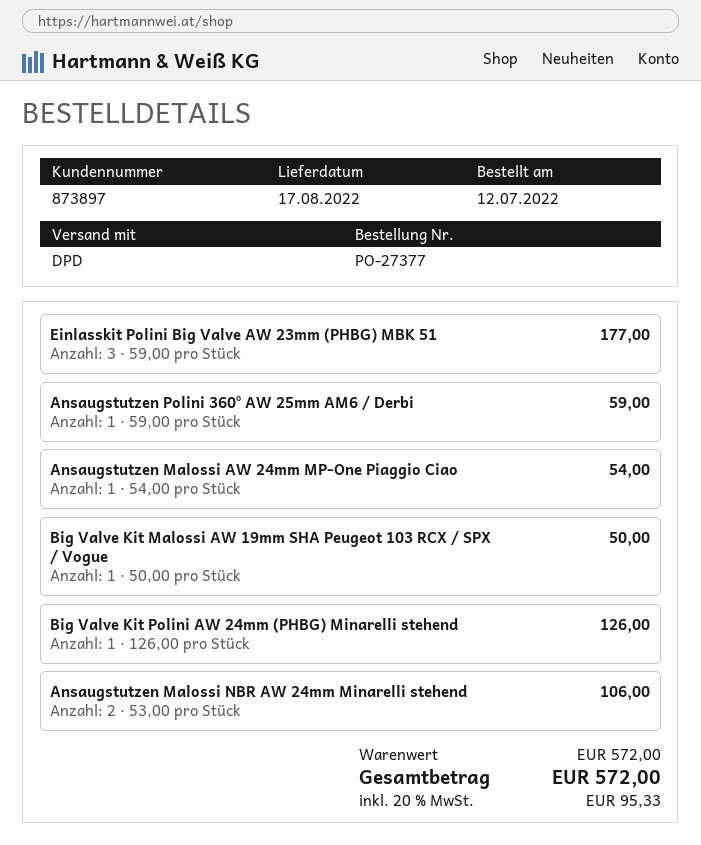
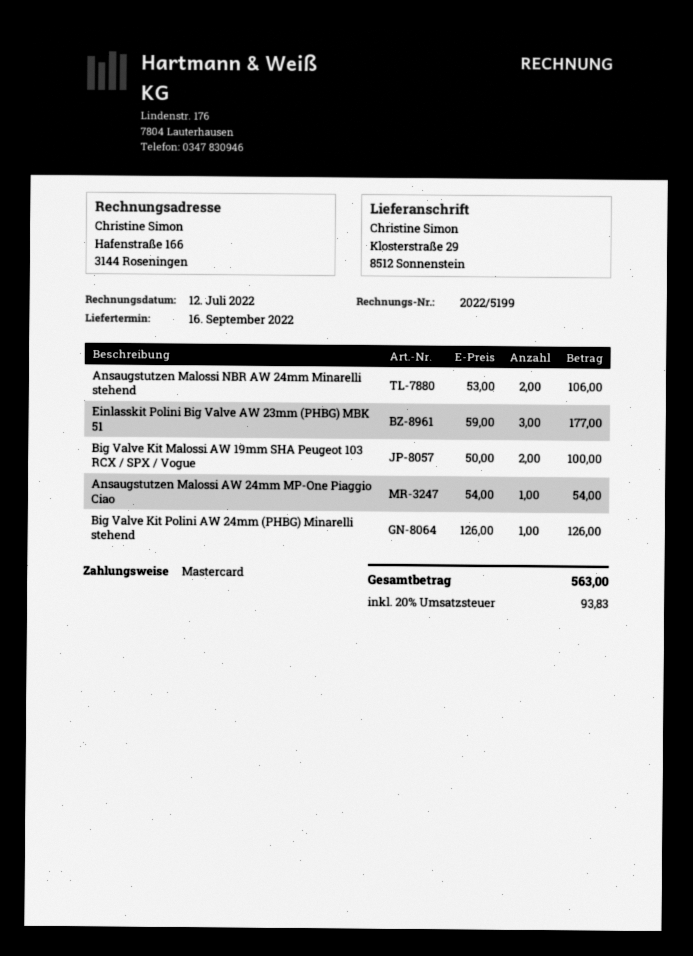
delivery date: 2022-08-17 -> 2022-09-16
Ansaugstutzen Polini 360° AW 25mm AM6 / Derbi: 1 x 59.00 = 59.00 -> none
Big Valve Kit Malossi AW 19mm SHA Peugeot 103 RCX / SPX / Vogue: 1 x 50.00 = 50.00 -> 2 x 50.00 = 100.00
tax: 20% = 95.33 -> 20% = 93.83
total: 572.00 -> 563.00

